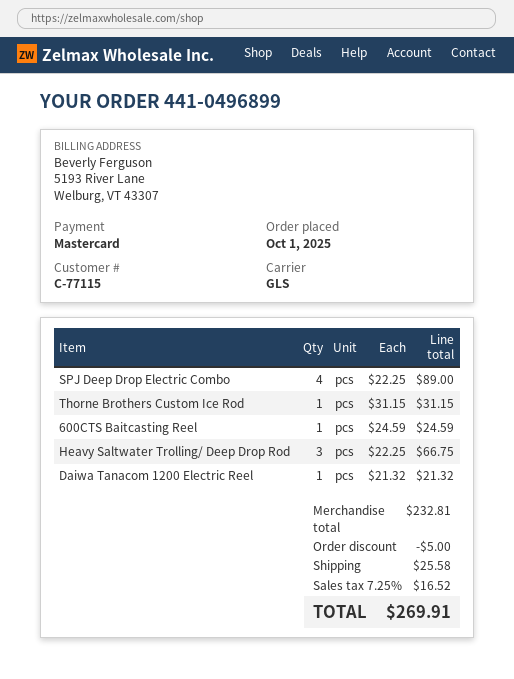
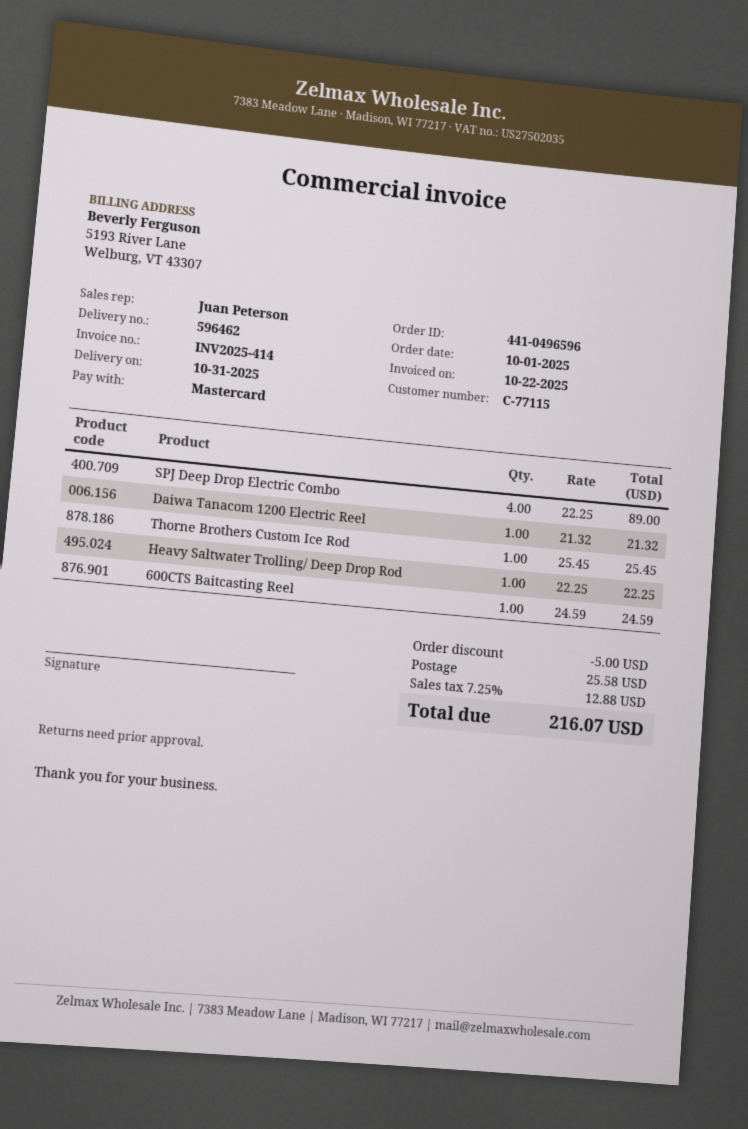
order number: 441-0496899 -> 441-0496596
Thorne Brothers Custom Ice Rod: 1 x 31.15 = 31.15 -> 1 x 25.45 = 25.45
Heavy Saltwater Trolling/ Deep Drop Rod: 3 x 22.25 = 66.75 -> 1 x 22.25 = 22.25
tax: 7.25% = 16.52 -> 7.25% = 12.88
total: 269.91 -> 216.07

